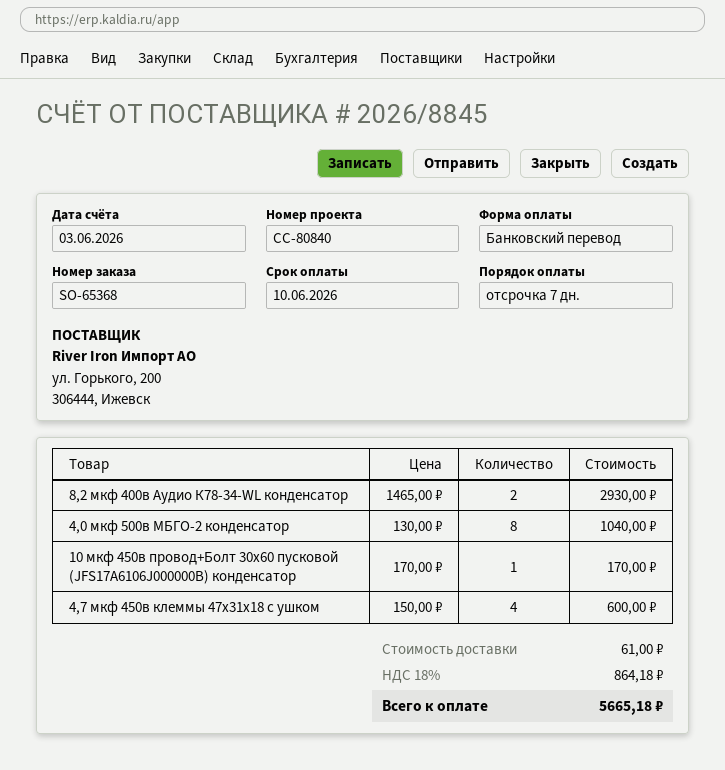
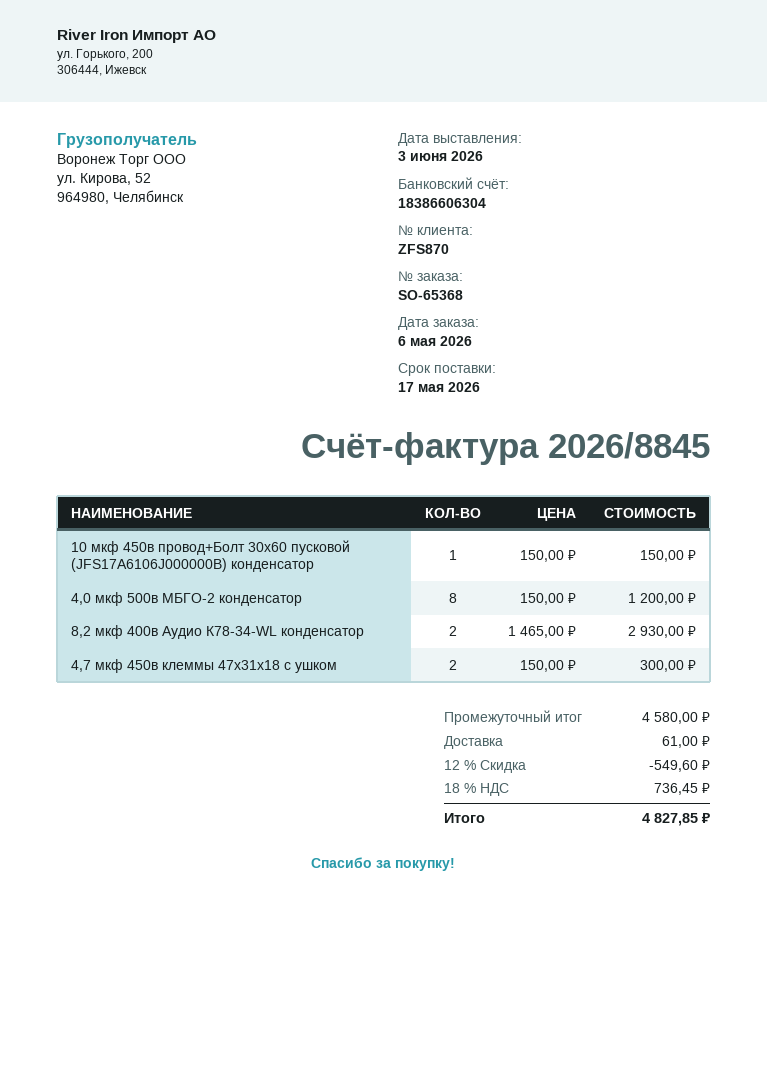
4,0 мкф 500в МБГО-2 конденсатор: 8 x 130.00 = 1040.00 -> 8 x 150.00 = 1200.00
10 мкф 450в провод+Болт 30х60 пусковой (JFS17A6106J000000B) конденсатор: 1 x 170.00 = 170.00 -> 1 x 150.00 = 150.00
4,7 мкф 450в клеммы 47х31х18 с ушком: 4 x 150.00 = 600.00 -> 2 x 150.00 = 300.00
discount: none -> 12% = 549.60
tax: 18% = 864.18 -> 18% = 736.45
total: 5665.18 -> 4827.85

